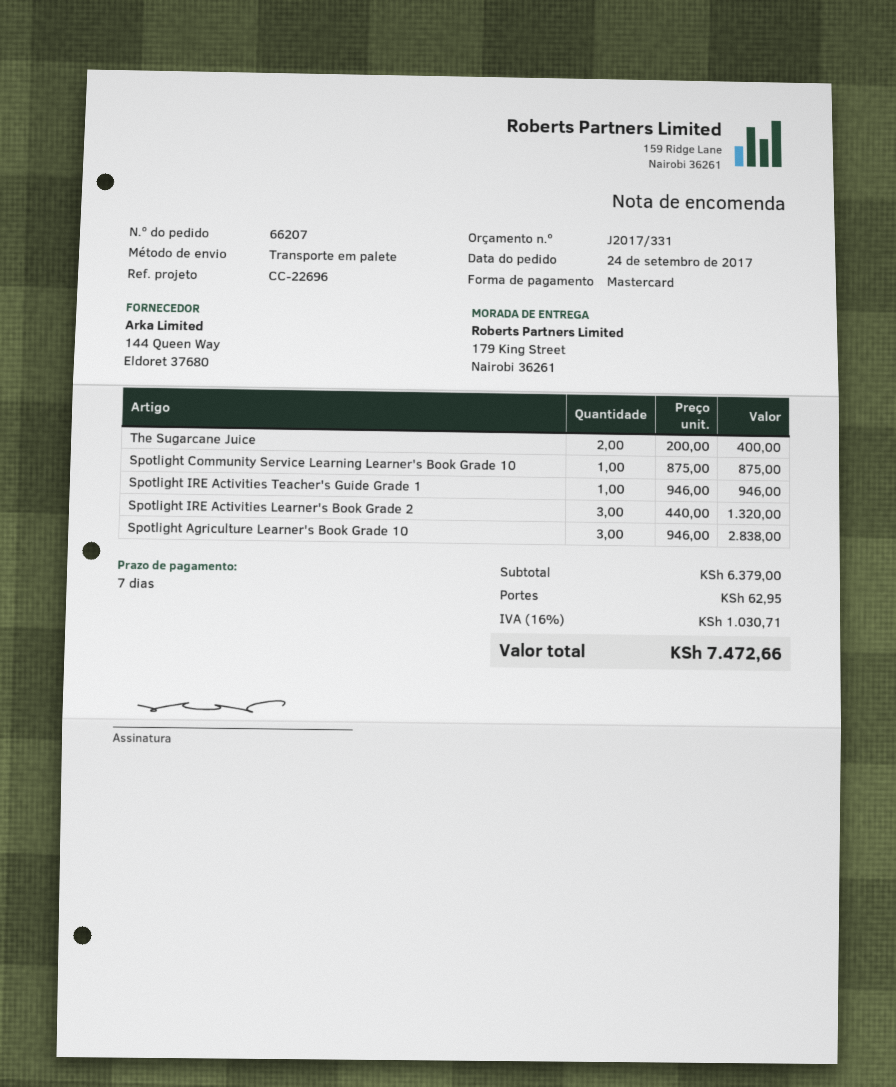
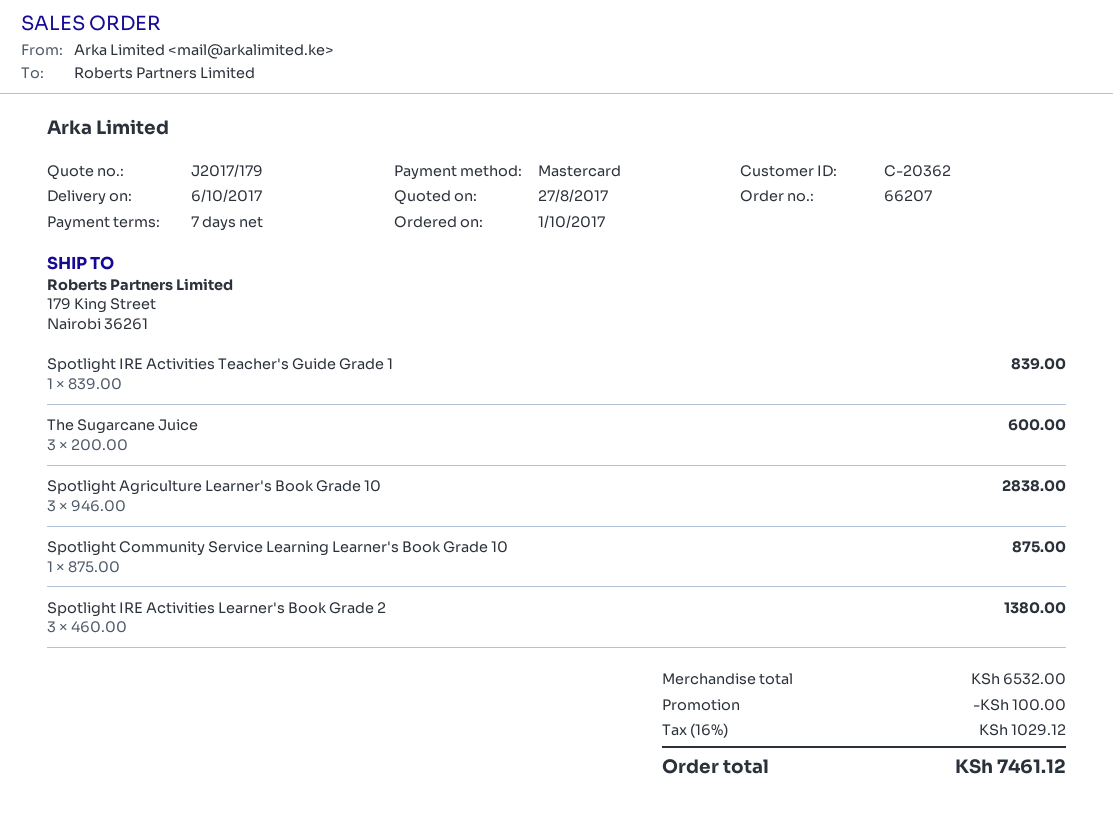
quote number: J2017/331 -> J2017/179
order date: 2017-09-24 -> 2017-10-01
The Sugarcane Juice: 2 x 200.00 = 400.00 -> 3 x 200.00 = 600.00
Spotlight IRE Activities Teacher's Guide Grade 1: 1 x 946.00 = 946.00 -> 1 x 839.00 = 839.00
Spotlight IRE Activities Learner's Book Grade 2: 3 x 440.00 = 1320.00 -> 3 x 460.00 = 1380.00
subtotal: 6379.00 -> 6532.00
discount: none -> 100.00
shipping: 62.95 -> none
tax: 16% = 1030.71 -> 16% = 1029.12
total: 7472.66 -> 7461.12

